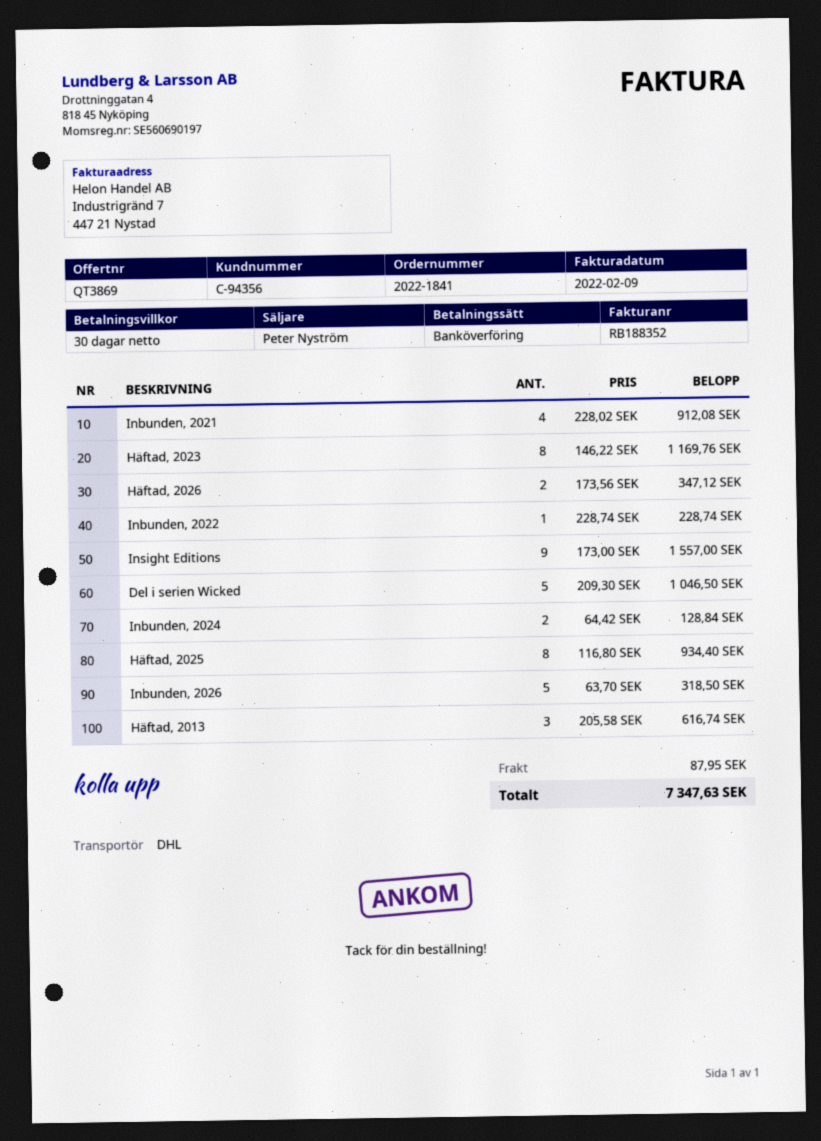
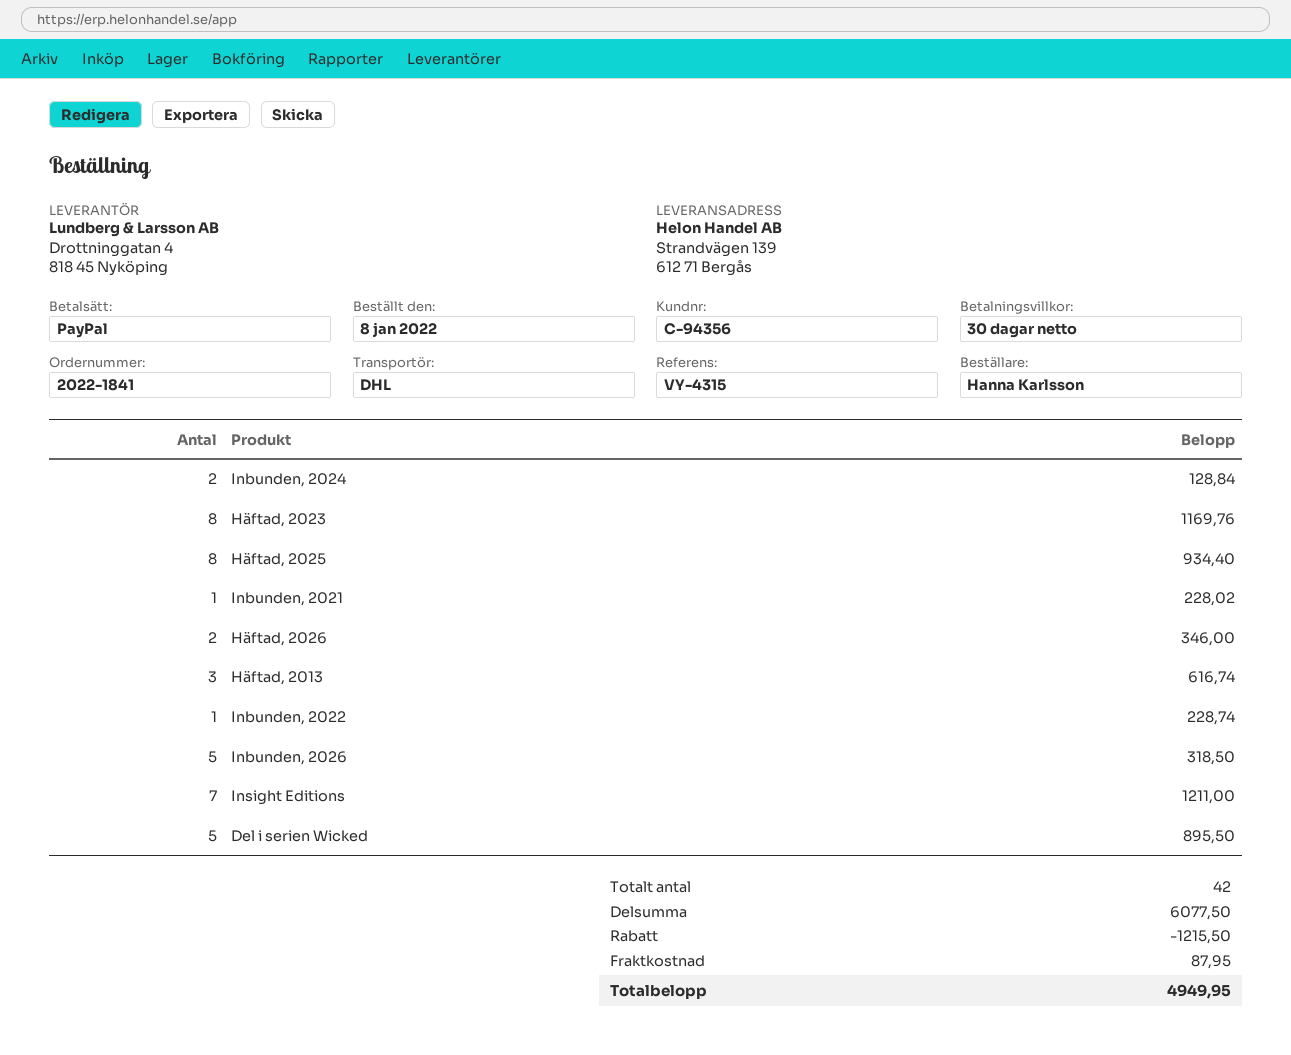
payment method: bank transfer -> PayPal
Inbunden, 2021: 4 for 912.08 -> 1 for 228.02
Häftad, 2026: 2 for 347.12 -> 2 for 346.00
Insight Editions: 9 for 1557.00 -> 7 for 1211.00
Del i serien Wicked: 5 for 1046.50 -> 5 for 895.50
discount: none -> 1215.50
total: 7347.63 -> 4949.95

